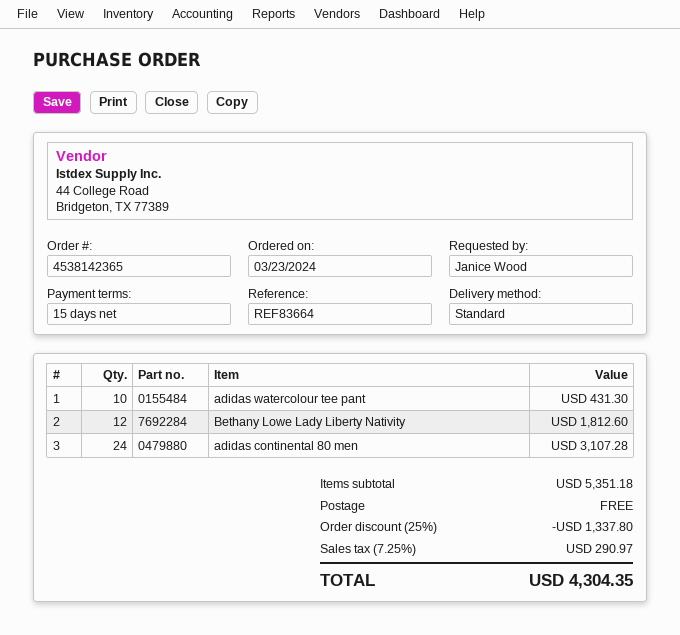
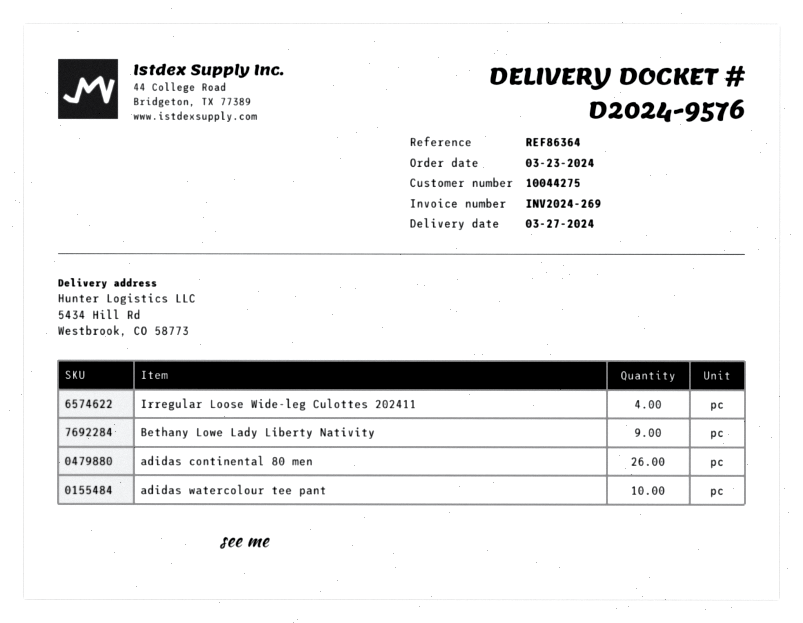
reference: REF83664 -> REF86364
Bethany Lowe Lady Liberty Nativity: 12 -> 9
adidas continental 80 men: 24 -> 26
Irregular Loose Wide-leg Culottes 202411: none -> 4

